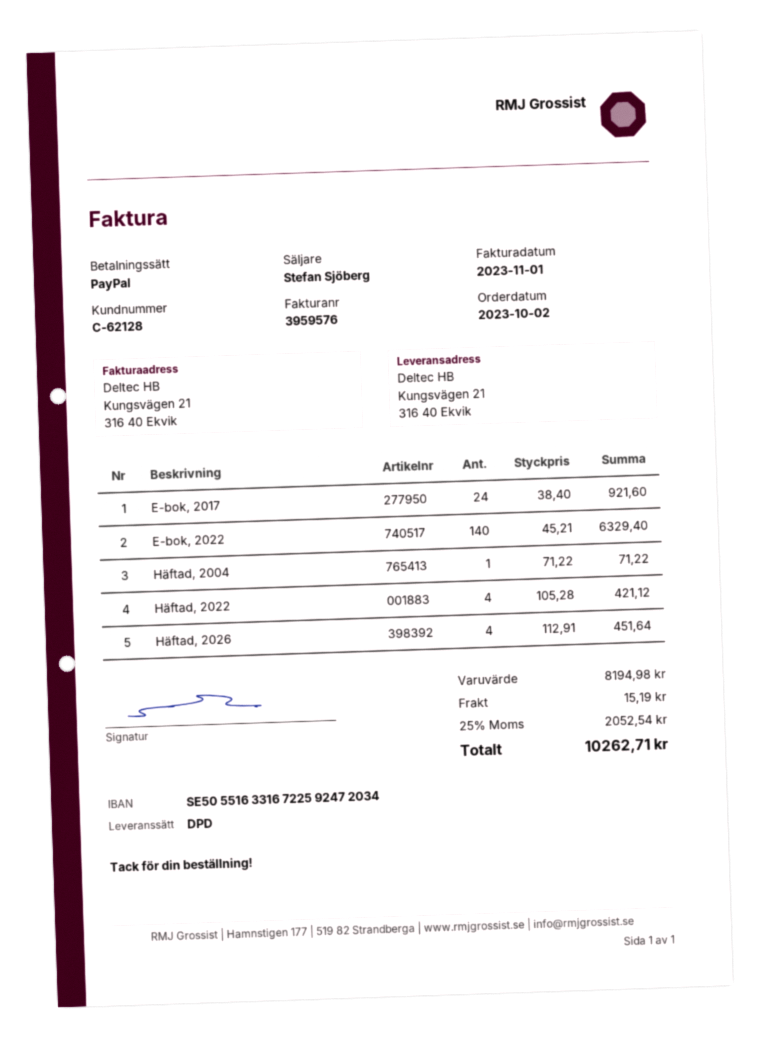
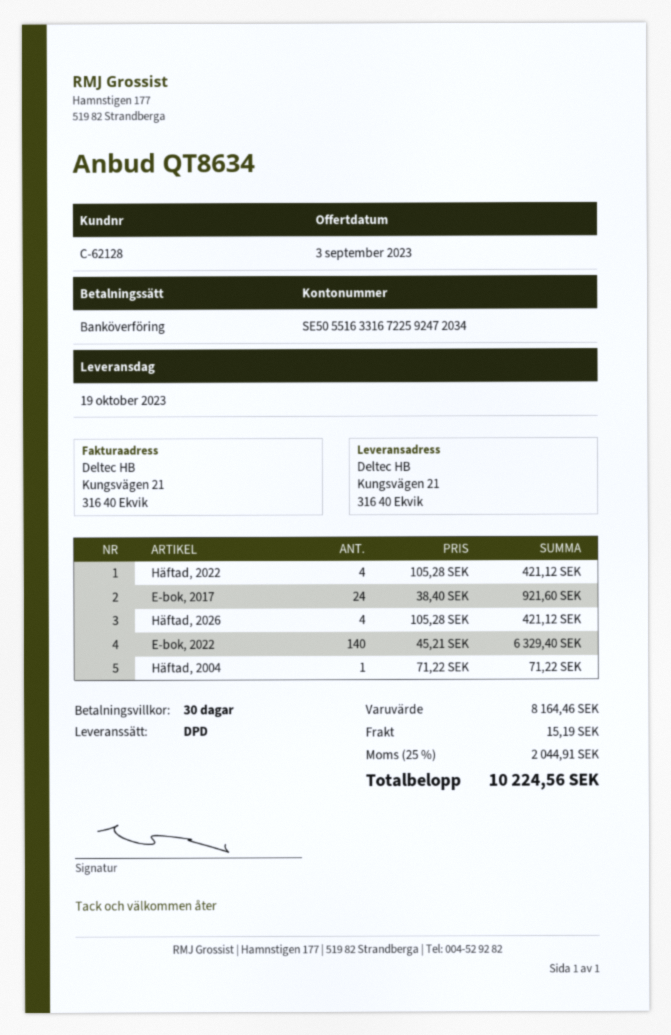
payment method: PayPal -> bank transfer
Häftad, 2026: 4 x 112.91 = 451.64 -> 4 x 105.28 = 421.12
subtotal: 8194.98 -> 8164.46
tax: 25% = 2052.54 -> 25% = 2044.91
total: 10262.71 -> 10224.56

